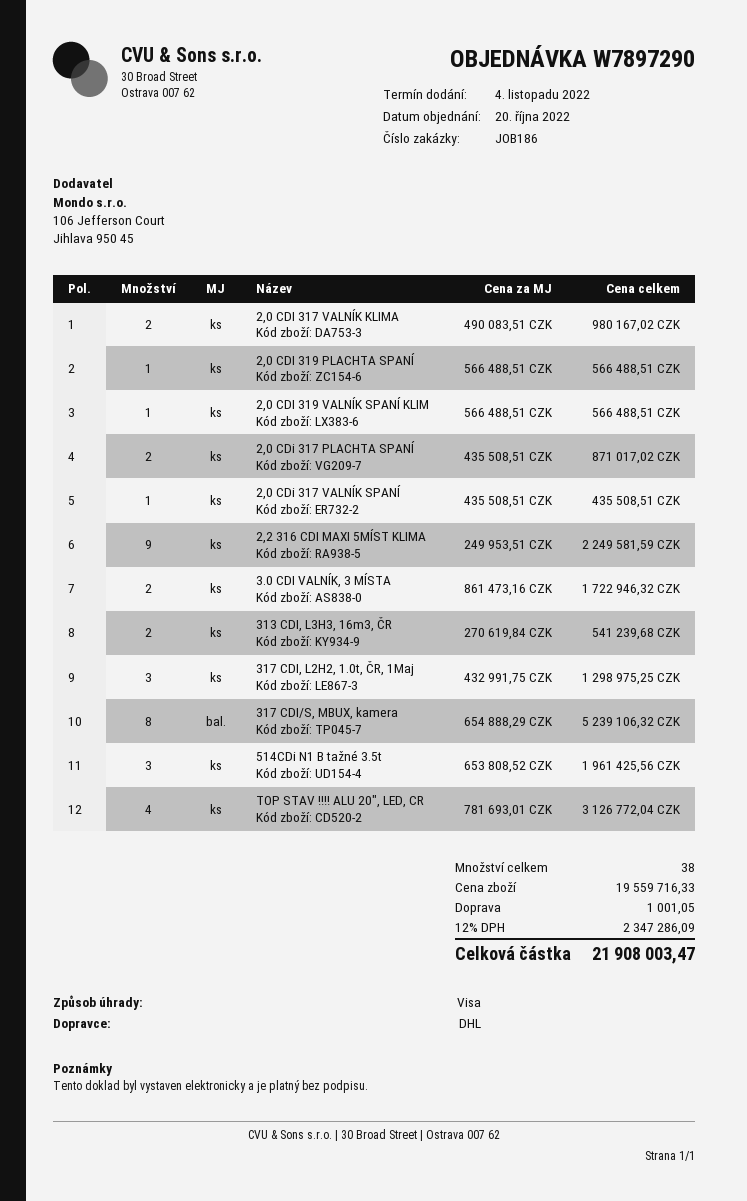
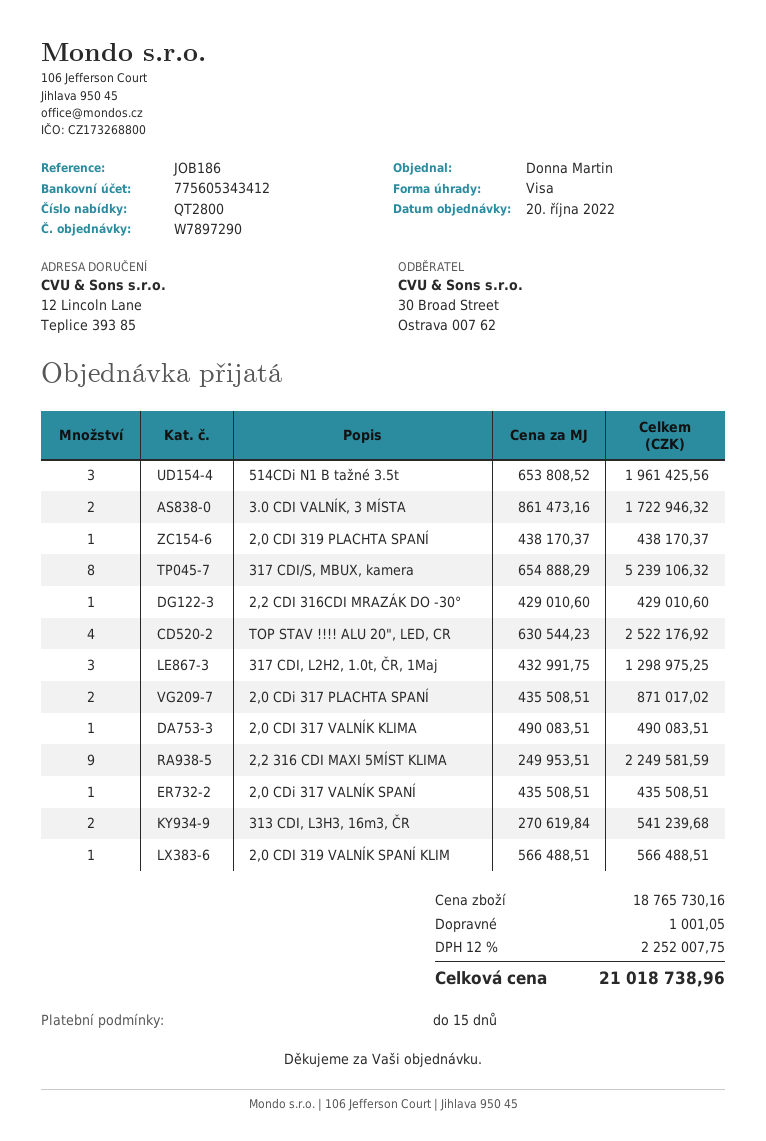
2,0 CDI 317 VALNÍK KLIMA: 2 x 490083.51 = 980167.02 -> 1 x 490083.51 = 490083.51
2,0 CDI 319 PLACHTA SPANÍ: 1 x 566488.51 = 566488.51 -> 1 x 438170.37 = 438170.37
TOP STAV !!!! ALU 20", LED, CR: 4 x 781693.01 = 3126772.04 -> 4 x 630544.23 = 2522176.92
2,2 CDI 316CDI MRAZÁK DO -30°: none -> 1 x 429010.60 = 429010.60
subtotal: 19559716.33 -> 18765730.16
tax: 12% = 2347286.09 -> 12% = 2252007.75
total: 21908003.47 -> 21018738.96

